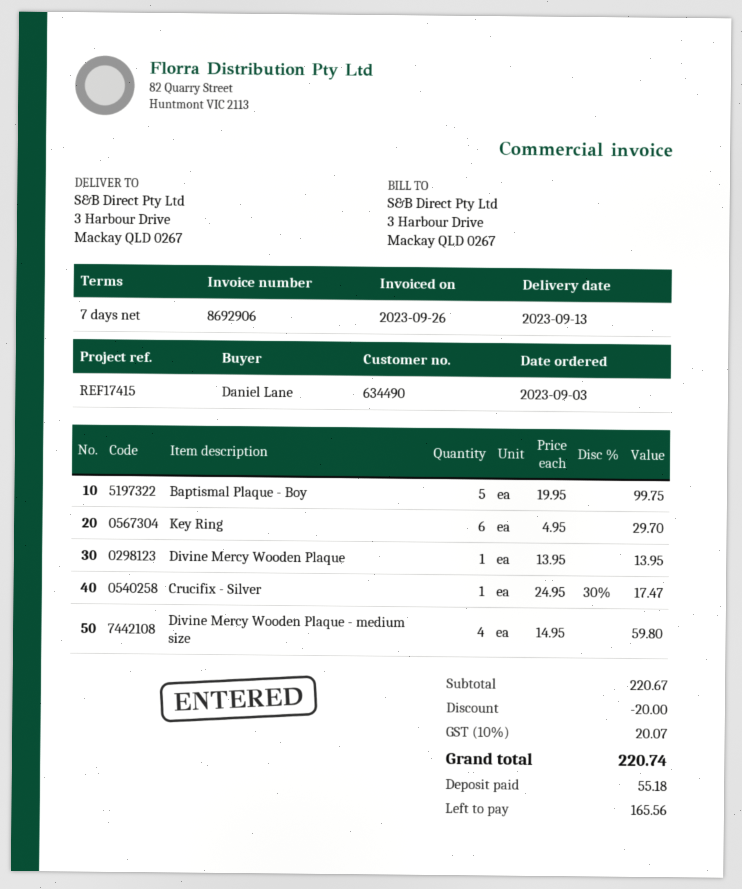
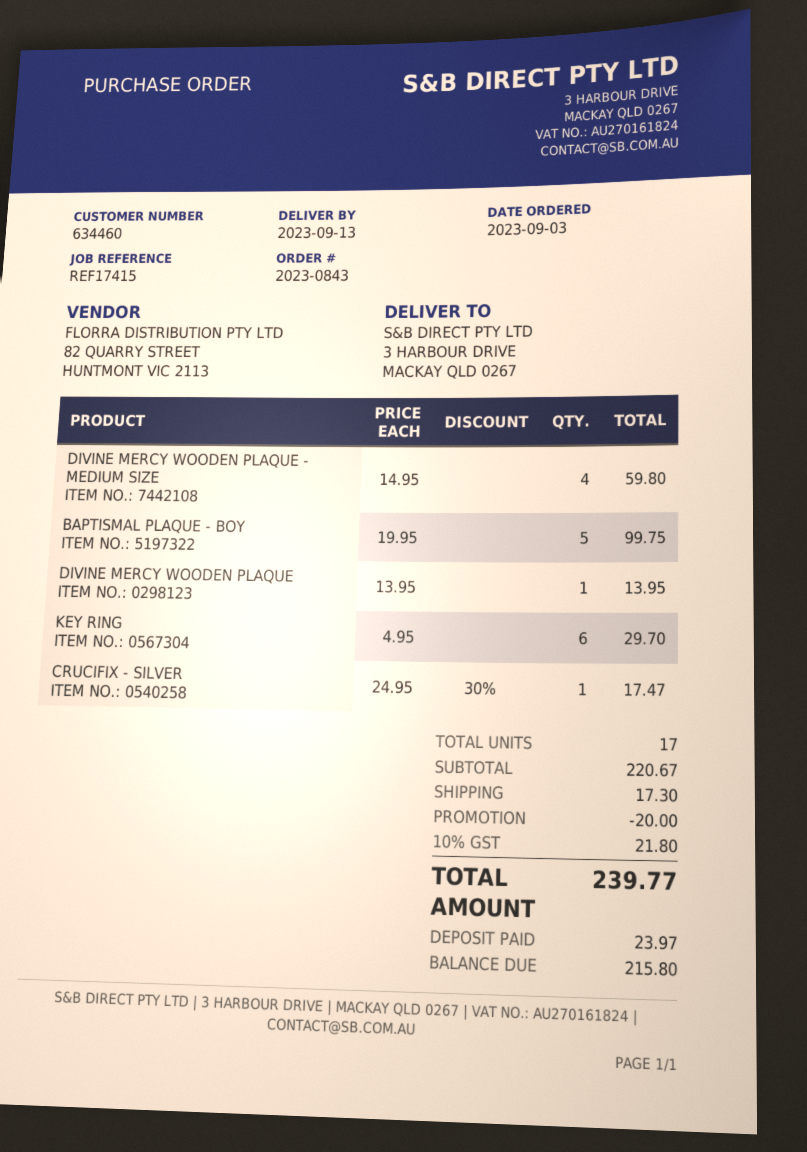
customer number: 634490 -> 634460
shipping: none -> 17.30
tax: 10% = 20.07 -> 10% = 21.80
total: 220.74 -> 239.77
deposit: 55.18 -> 23.97
balance: 165.56 -> 215.80

